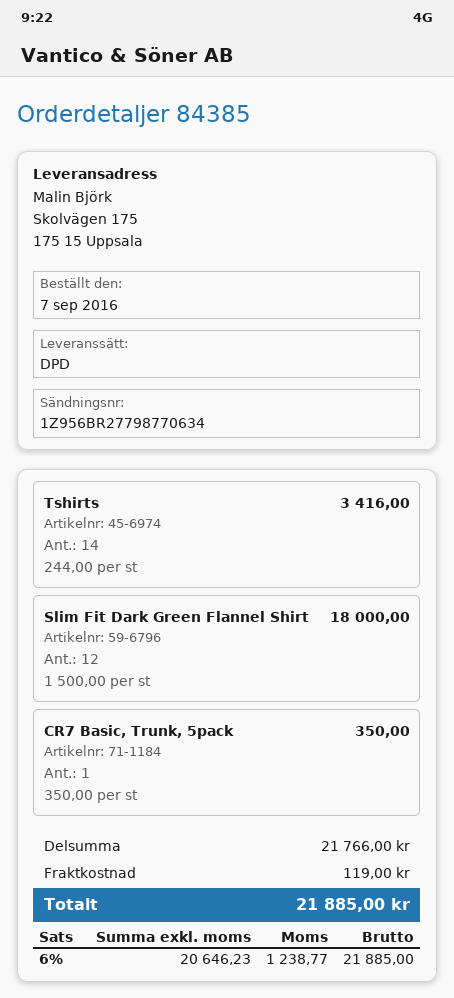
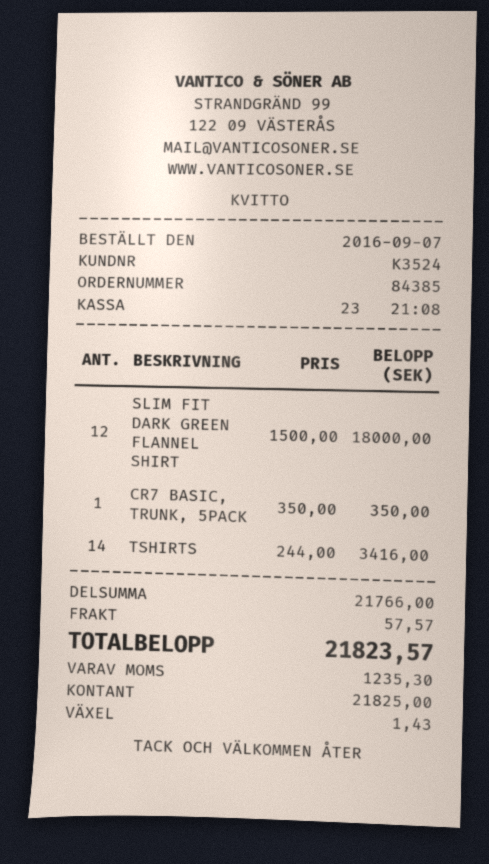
shipping: 119.00 -> 57.57
tax: 1238.77 -> 1235.30
total: 21885.00 -> 21823.57

